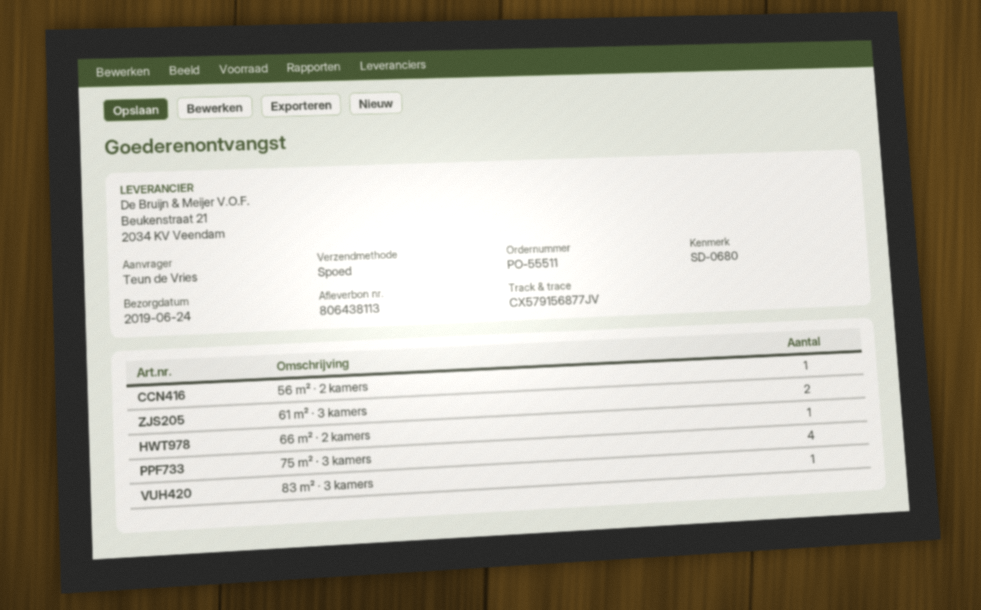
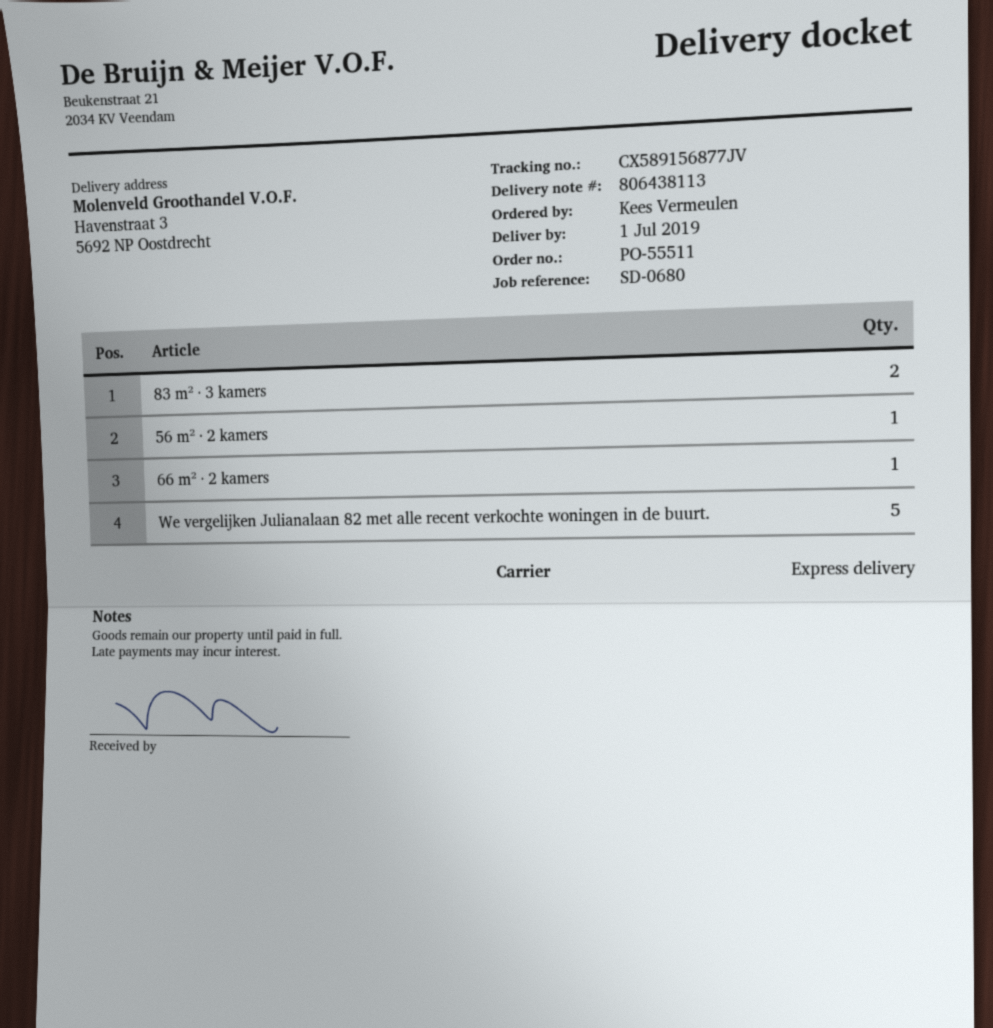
delivery date: 2019-06-24 -> 2019-07-01
ordered by: Teun de Vries -> Kees Vermeulen
tracking number: CX579156877JV -> CX589156877JV
61 m² · 3 kamers: 2 -> none
75 m² · 3 kamers: 4 -> none
83 m² · 3 kamers: 1 -> 2
We vergelijken Julianalaan 82 met alle recent verkochte woningen in de buurt.: none -> 5

